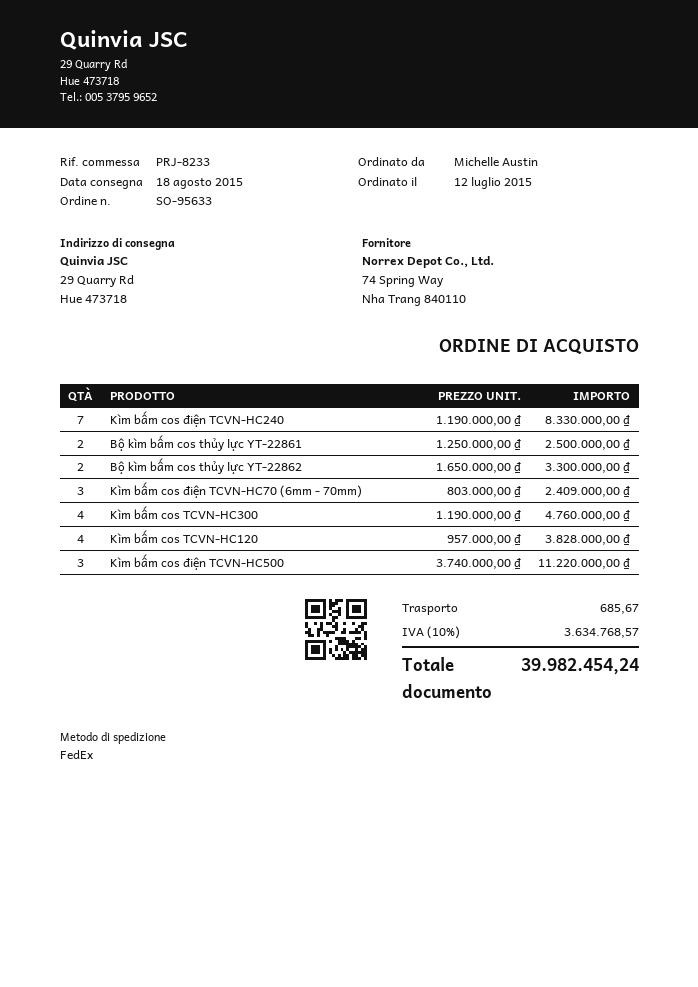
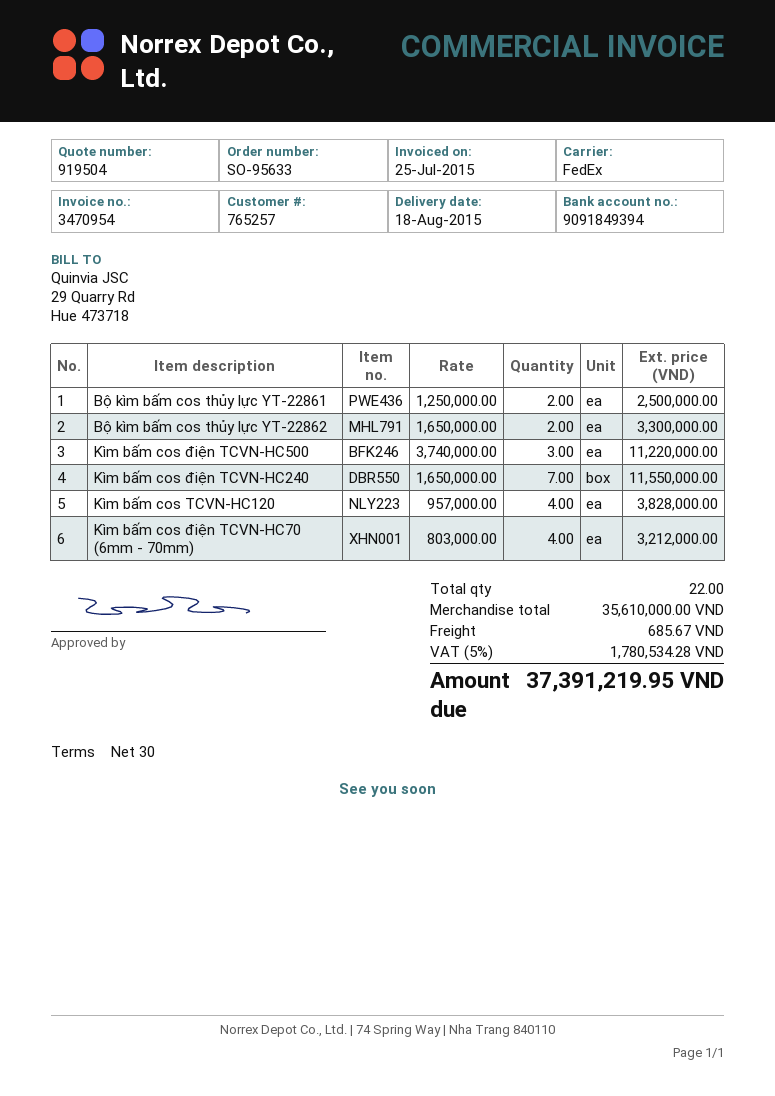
Kìm bấm cos điện TCVN-HC240: 7 x 1190000.00 = 8330000.00 -> 7 x 1650000.00 = 11550000.00
Kìm bấm cos điện TCVN-HC70 (6mm - 70mm): 3 x 803000.00 = 2409000.00 -> 4 x 803000.00 = 3212000.00
Kìm bấm cos TCVN-HC300: 4 x 1190000.00 = 4760000.00 -> none
tax: 10% = 3634768.57 -> 5% = 1780534.28
total: 39982454.24 -> 37391219.95

